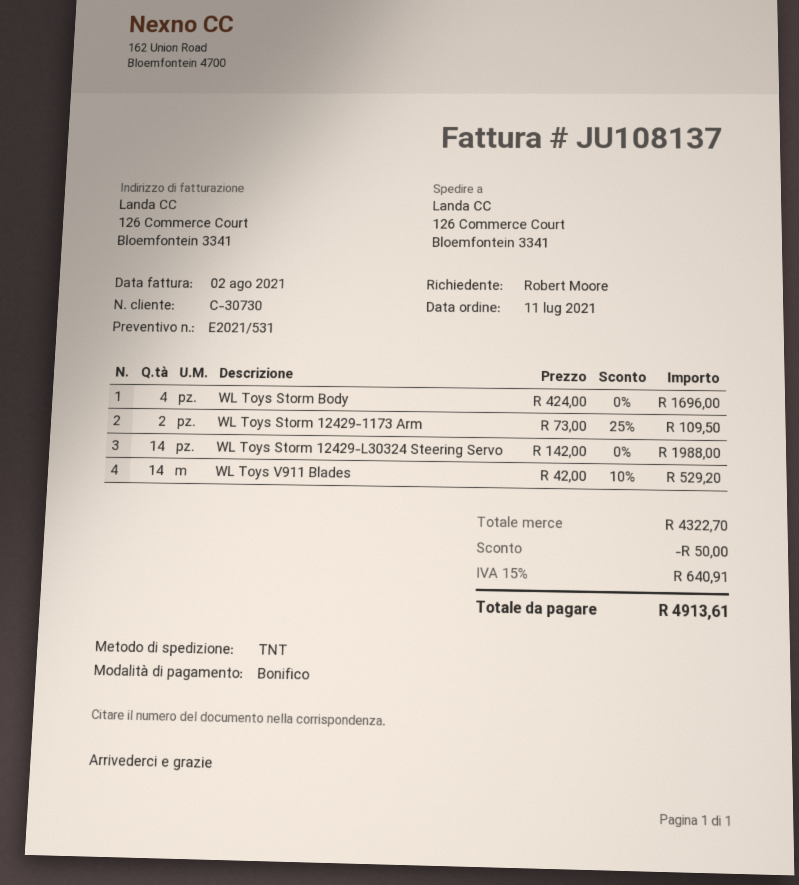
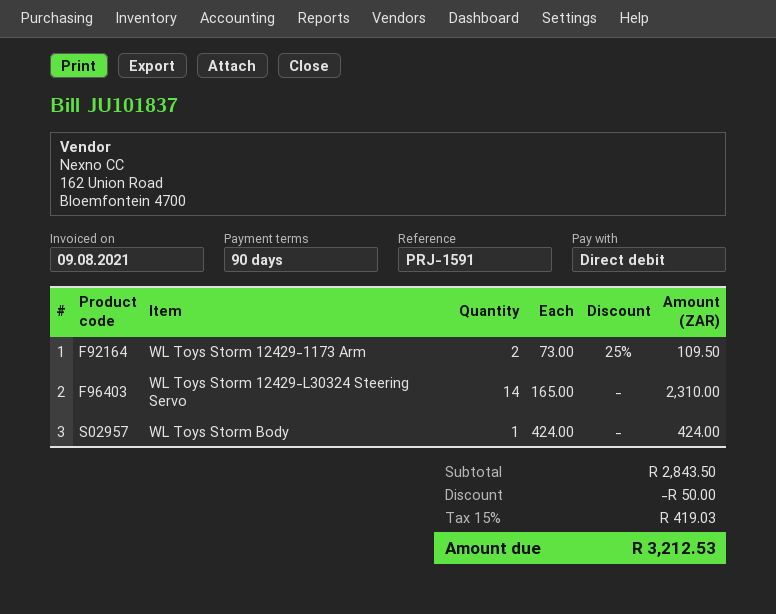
invoice number: JU108137 -> JU101837
invoice date: 2021-08-02 -> 2021-08-09
payment method: bank transfer -> direct debit
WL Toys Storm Body: 4 x 424.00 = 1696.00 -> 1 x 424.00 = 424.00
WL Toys Storm 12429-L30324 Steering Servo: 14 x 142.00 = 1988.00 -> 14 x 165.00 = 2310.00
WL Toys V911 Blades: 14 x 42.00 - 10% = 529.20 -> none
subtotal: 4322.70 -> 2843.50
tax: 15% = 640.91 -> 15% = 419.03
total: 4913.61 -> 3212.53

